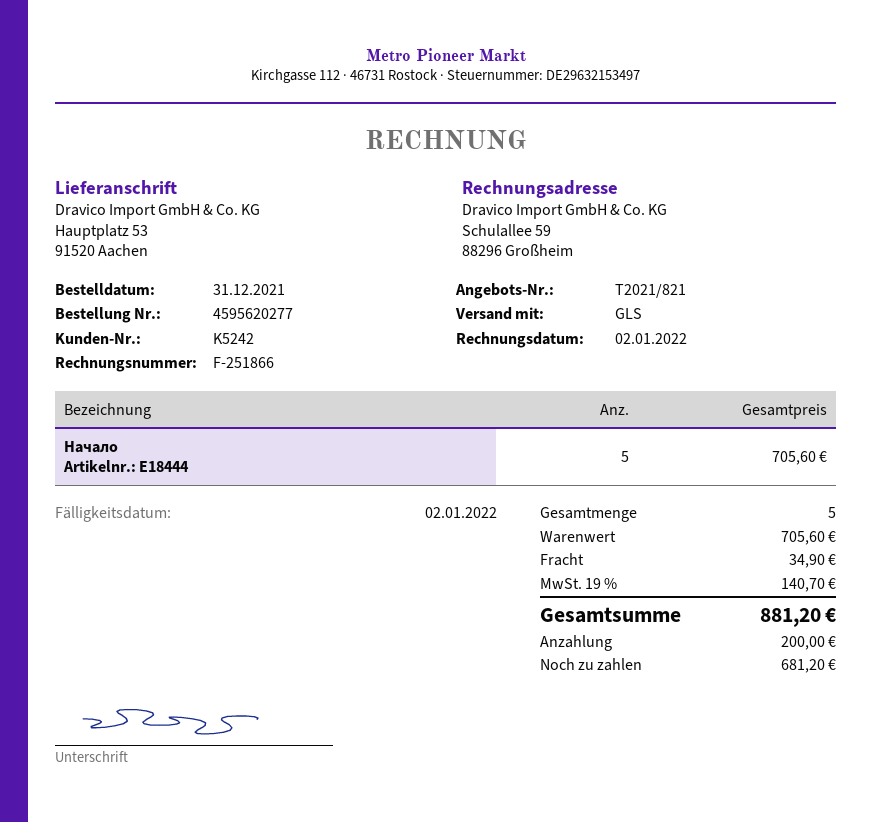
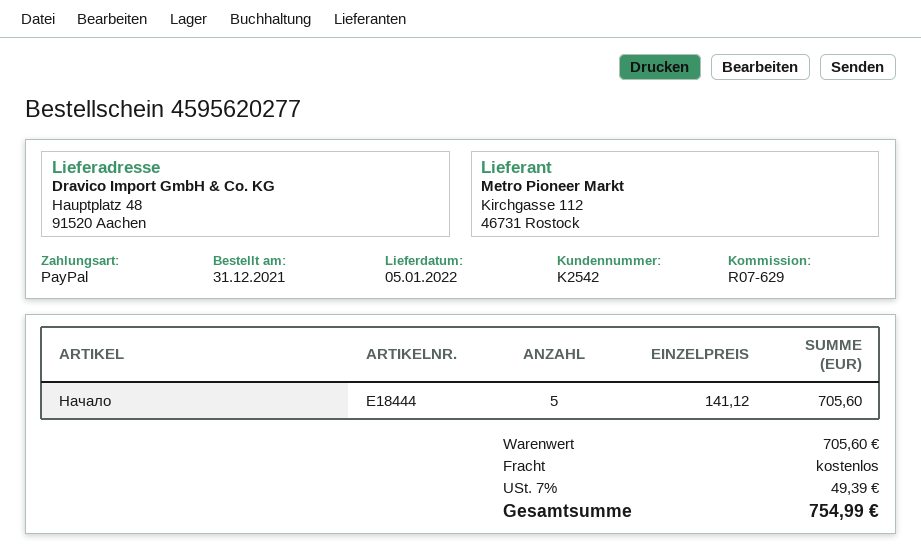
customer number: K5242 -> K2542
ship to: Hauptplatz 53, 91520 Aachen -> Hauptplatz 48, 91520 Aachen
shipping: 34.90 -> 0.00
tax: 19% = 140.70 -> 7% = 49.39
total: 881.20 -> 754.99

